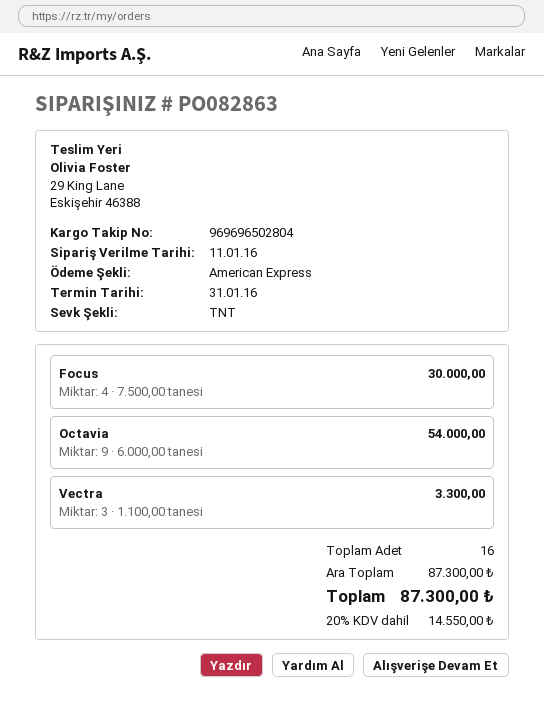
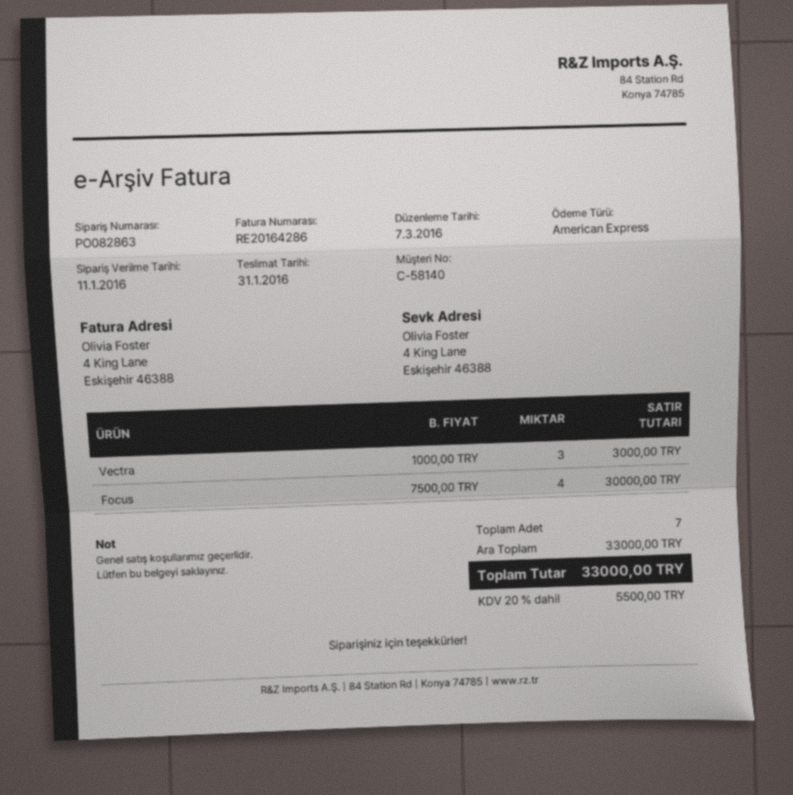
ship to: 29 King Lane, Eskişehir 46388 -> 4 King Lane, Eskişehir 46388
Octavia: 9 x 6000.00 = 54000.00 -> none
Vectra: 3 x 1100.00 = 3300.00 -> 3 x 1000.00 = 3000.00
total quantity: 16 -> 7
subtotal: 87300.00 -> 33000.00
tax: 20% = 14550.00 -> 20% = 5500.00
total: 87300.00 -> 33000.00

